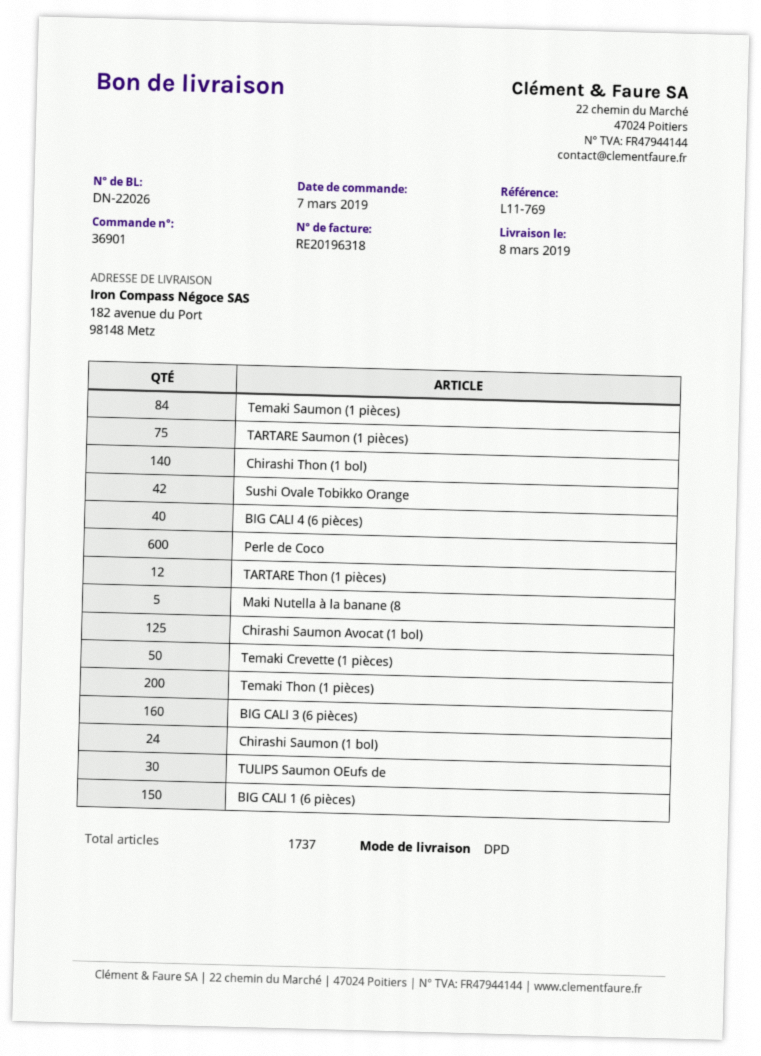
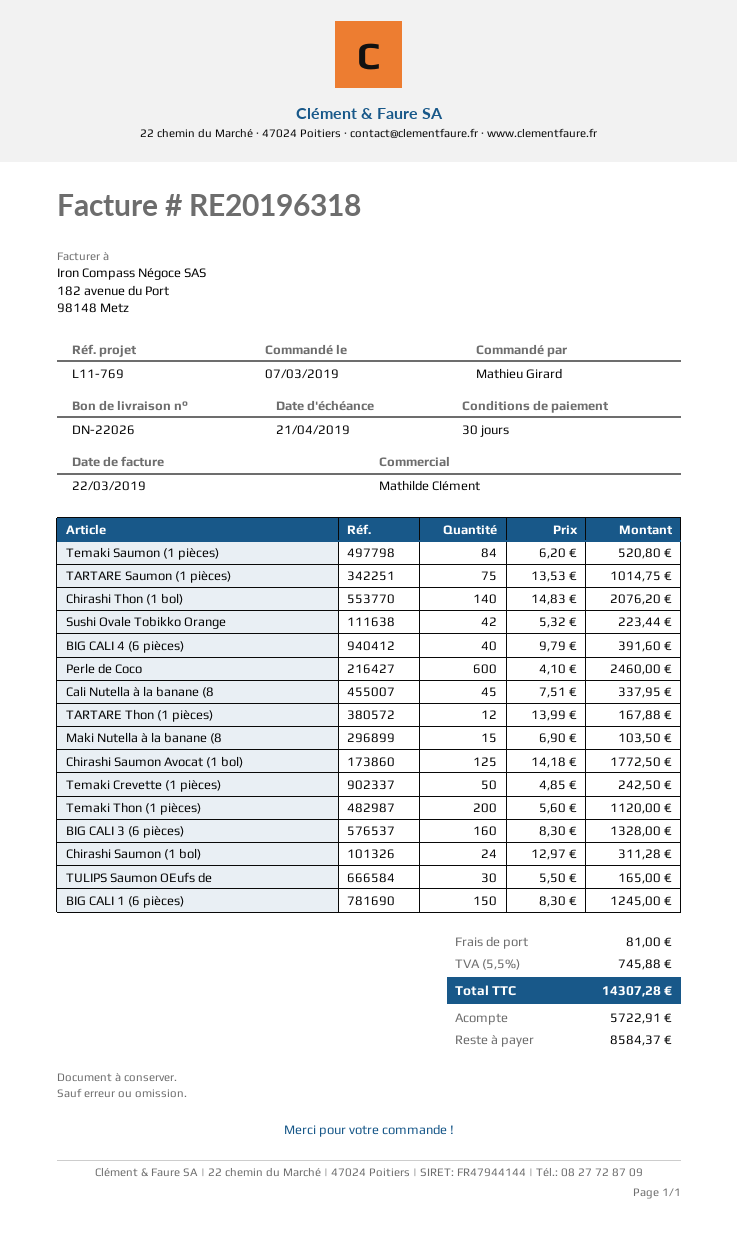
Maki Nutella à la banane (8: 5 -> 15
Cali Nutella à la banane (8: none -> 45

